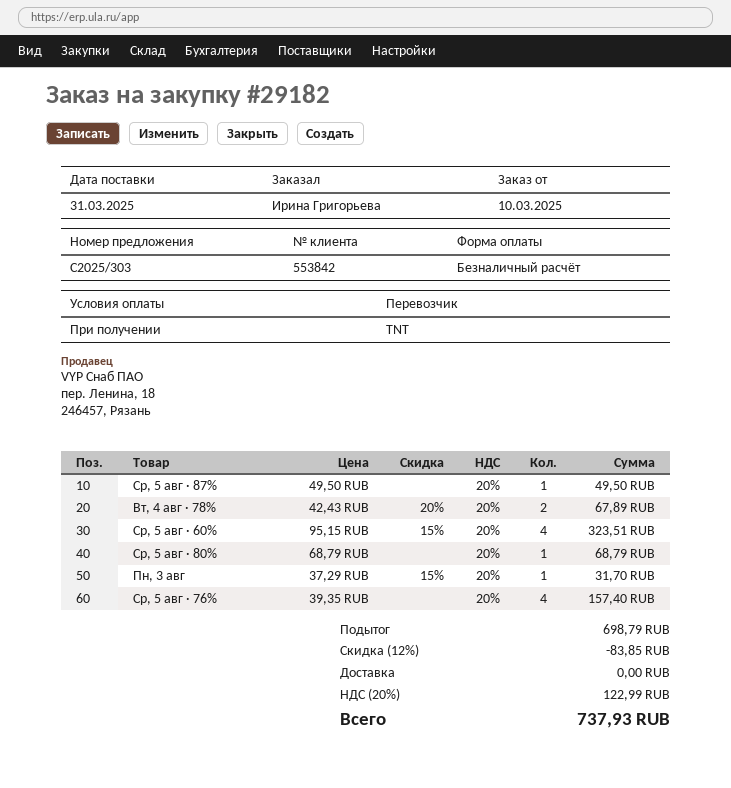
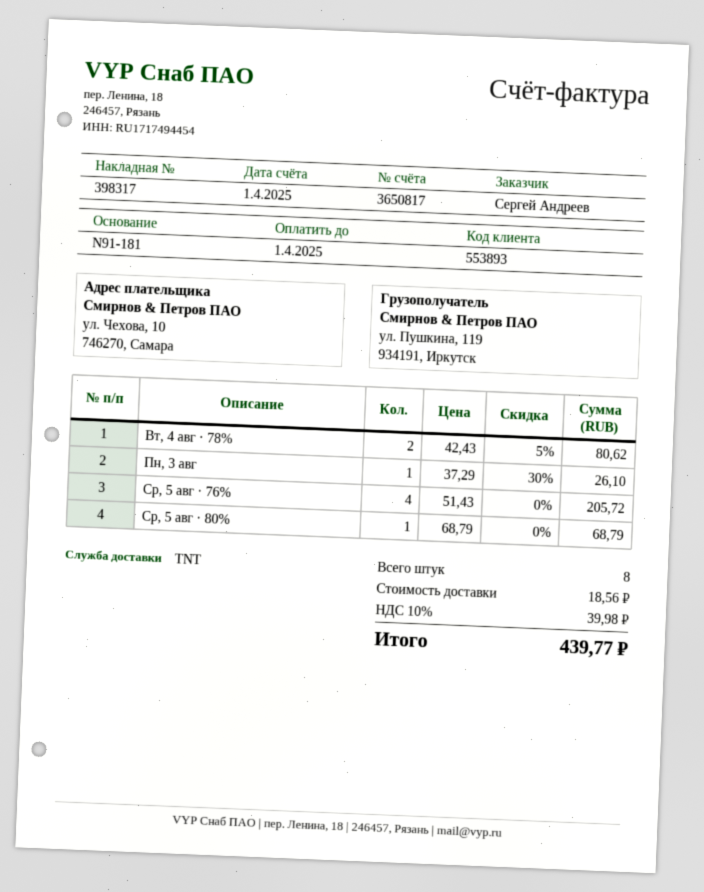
customer number: 553842 -> 553893
ordered by: Ирина Григорьева -> Сергей Андреев
Ср, 5 авг · 87%: 1 x 49.50 = 49.50 -> none
Вт, 4 авг · 78%: 2 x 42.43 - 20% = 67.89 -> 2 x 42.43 - 5% = 80.62
Ср, 5 авг · 60%: 4 x 95.15 - 15% = 323.51 -> none
Пн, 3 авг: 1 x 37.29 - 15% = 31.70 -> 1 x 37.29 - 30% = 26.10
Ср, 5 авг · 76%: 4 x 39.35 = 157.40 -> 4 x 51.43 = 205.72
discount: 12% = 83.85 -> none
shipping: 0.00 -> 18.56
tax: 20% = 122.99 -> 10% = 39.98
total: 737.93 -> 439.77

